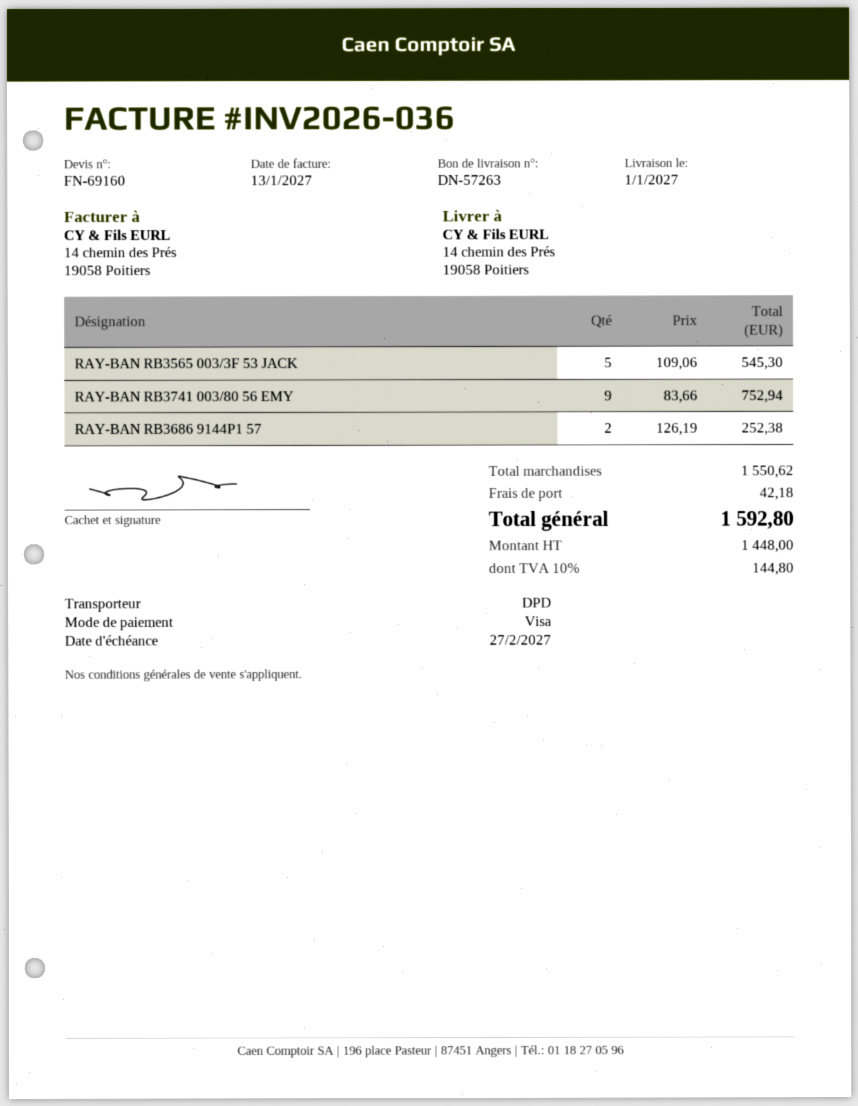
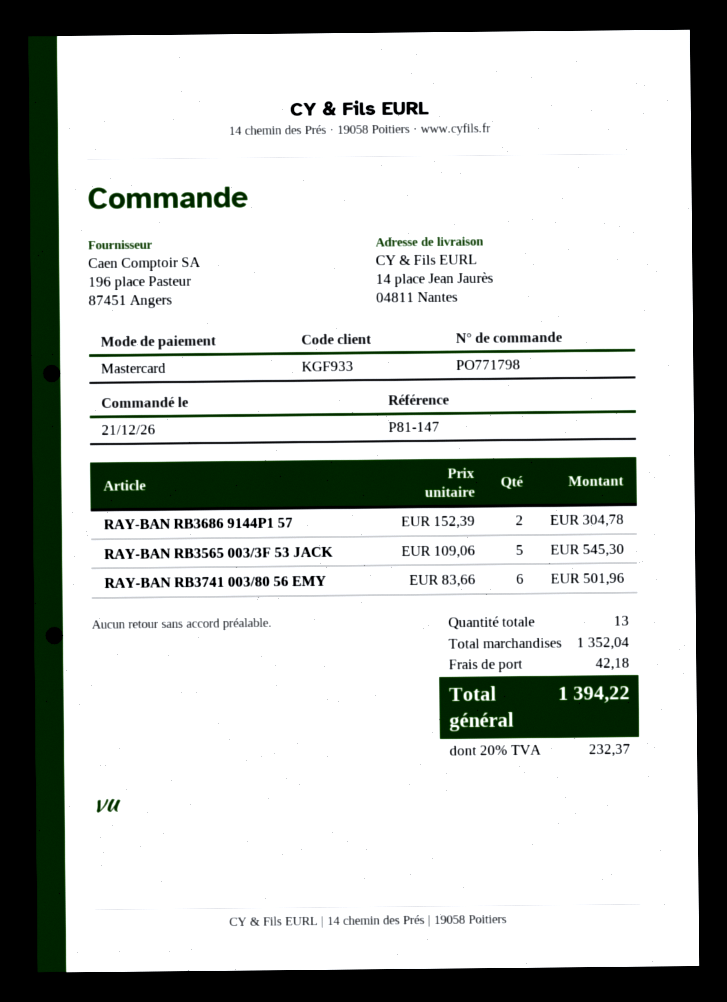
payment method: Visa -> Mastercard
ship to: 14 chemin des Prés, 19058 Poitiers -> 14 place Jean Jaurès, 04811 Nantes
RAY-BAN RB3741 003/80 56 EMY: 9 x 83.66 = 752.94 -> 6 x 83.66 = 501.96
RAY-BAN RB3686 9144P1 57: 2 x 126.19 = 252.38 -> 2 x 152.39 = 304.78
subtotal: 1550.62 -> 1352.04
tax: 10% = 144.80 -> 20% = 232.37
total: 1592.80 -> 1394.22

